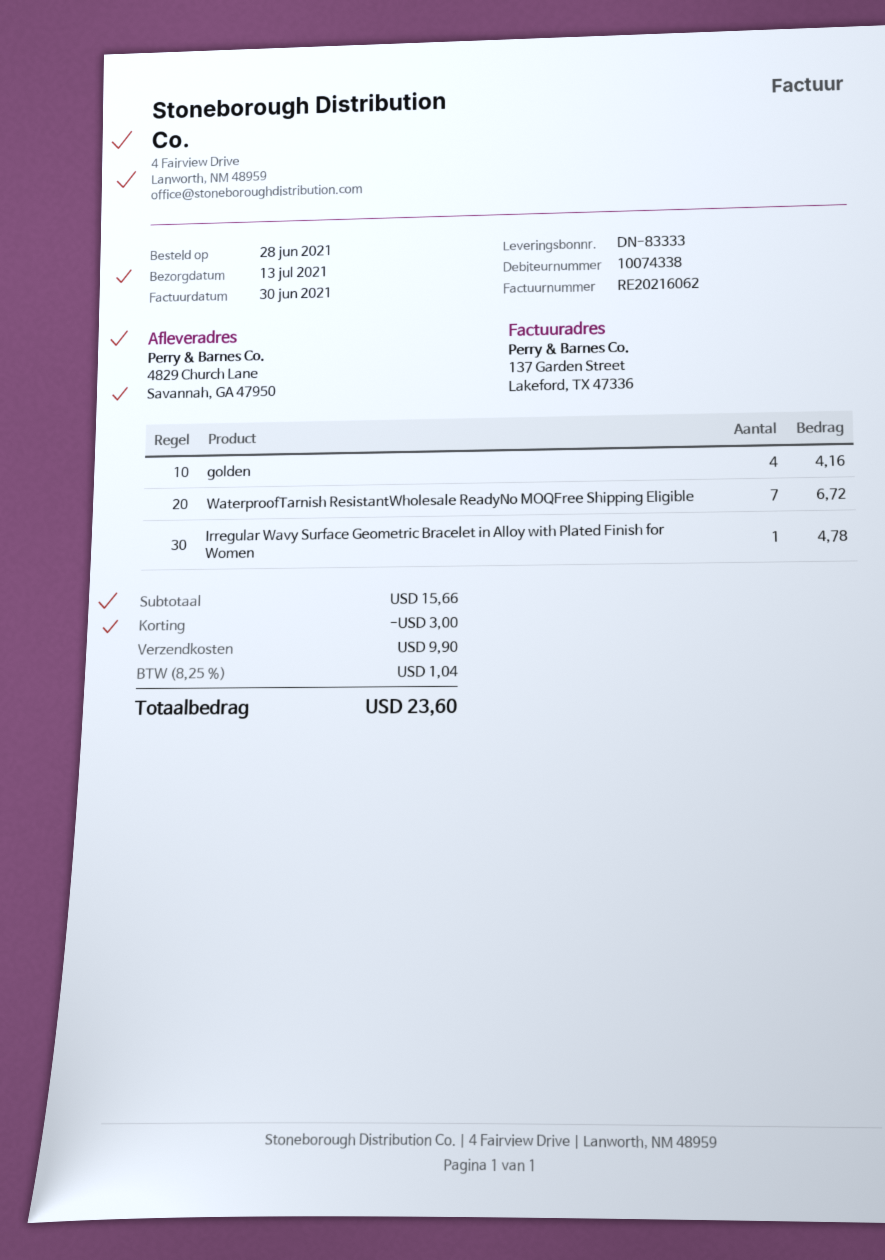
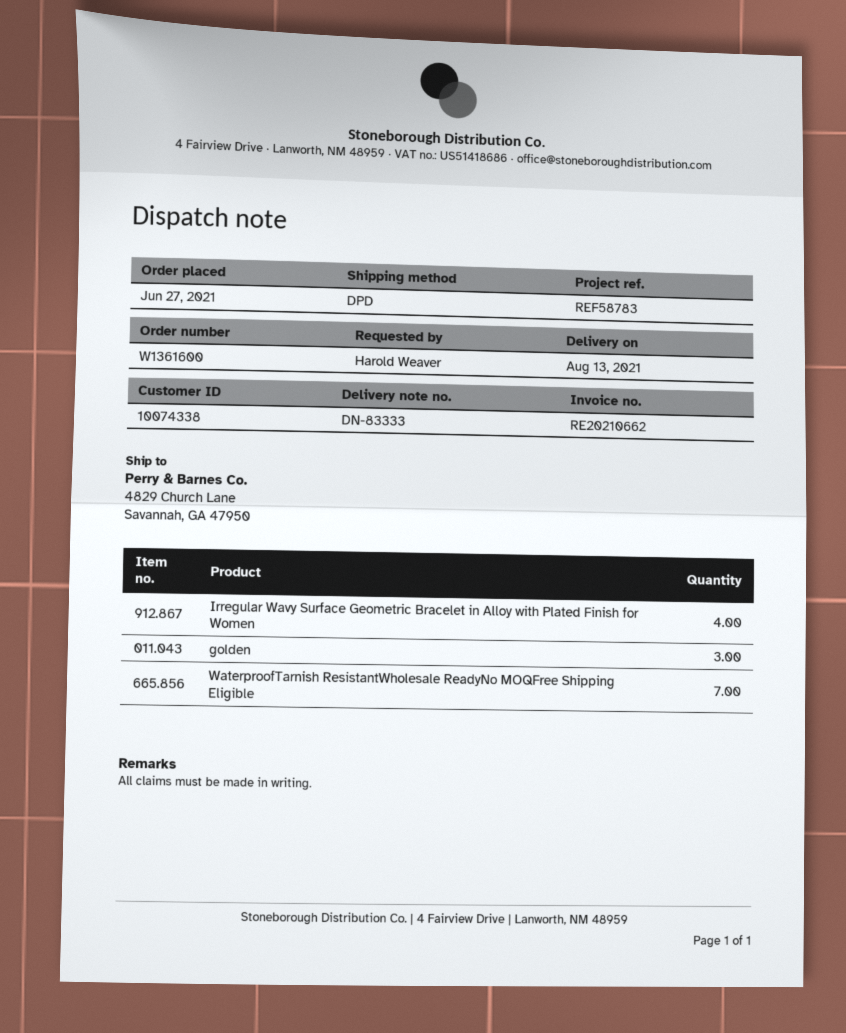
order date: 2021-06-28 -> 2021-06-27
delivery date: 2021-07-13 -> 2021-08-13
invoice number: RE20216062 -> RE20210662
golden: 4 -> 3
Irregular Wavy Surface Geometric Bracelet in Alloy with Plated Finish for Women: 1 -> 4

